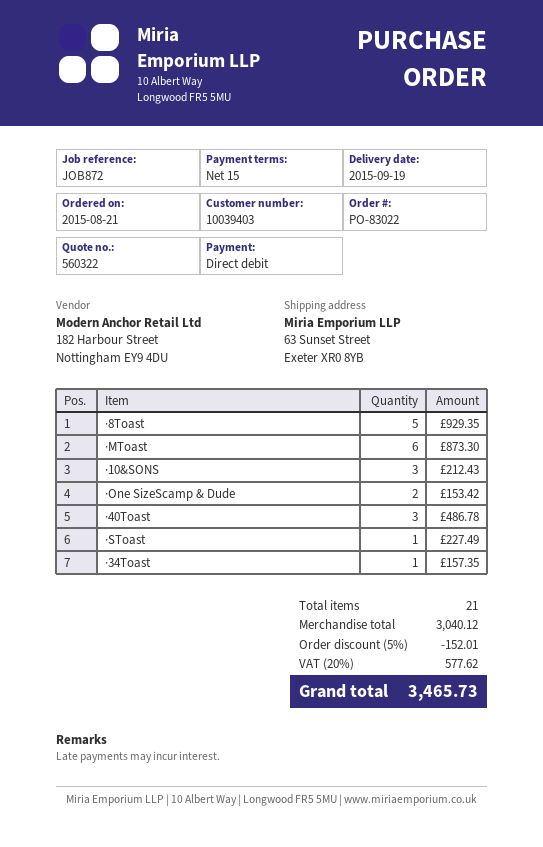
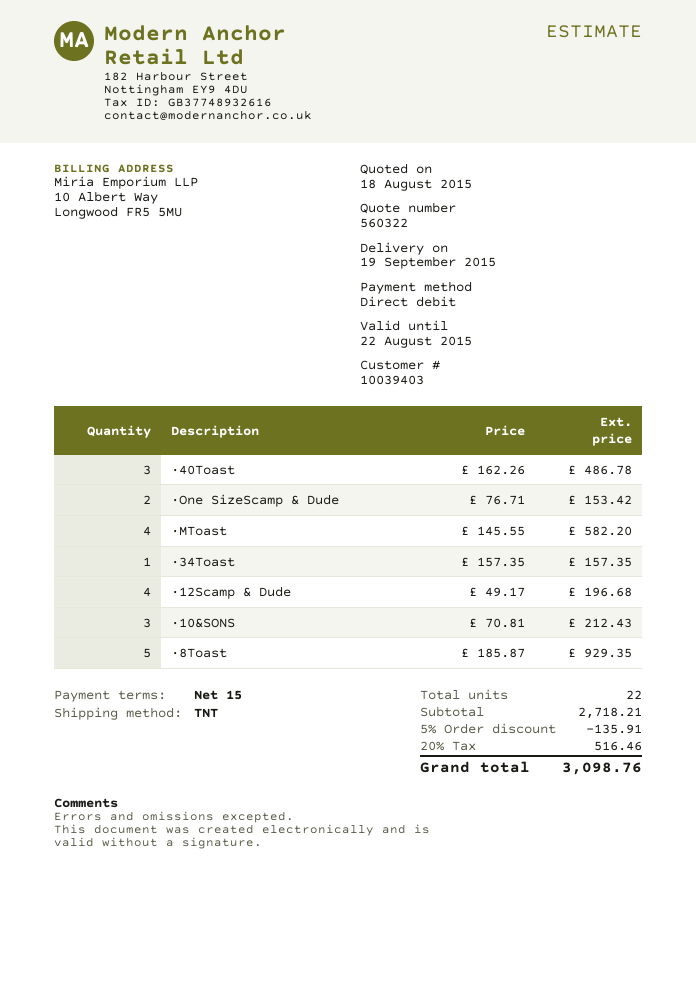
·MToast: 6 for 873.30 -> 4 for 582.20
·SToast: 1 for 227.49 -> none
·12Scamp & Dude: none -> 4 for 196.68
total quantity: 21 -> 22
subtotal: 3040.12 -> 2718.21
discount: 5% = 152.01 -> 5% = 135.91
tax: 20% = 577.62 -> 20% = 516.46
total: 3465.73 -> 3098.76

